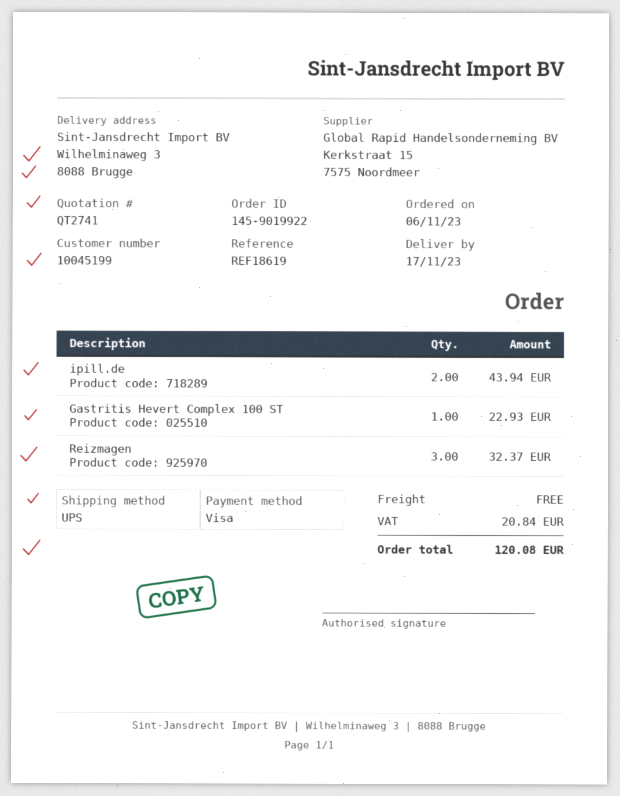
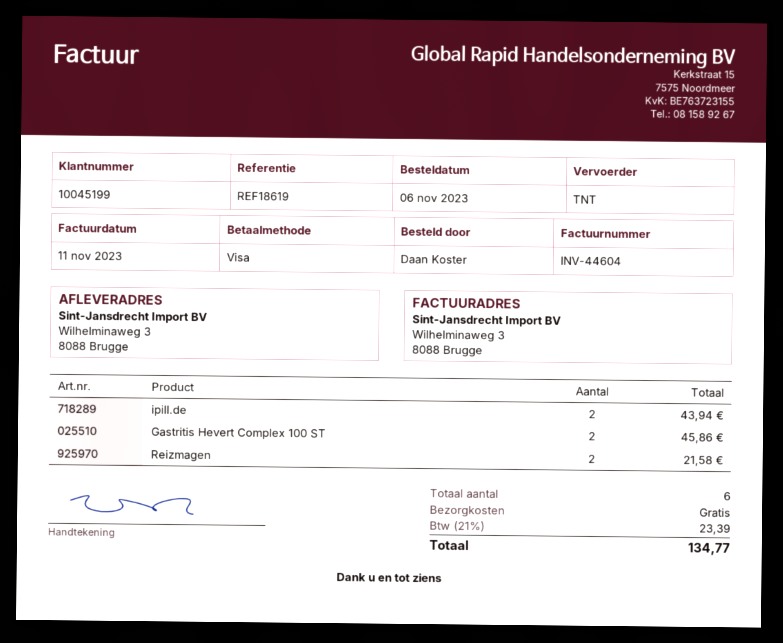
shipping method: UPS -> TNT
Gastritis Hevert Complex 100 ST: 1 for 22.93 -> 2 for 45.86
Reizmagen: 3 for 32.37 -> 2 for 21.58
tax: 20.84 -> 23.39
total: 120.08 -> 134.77

